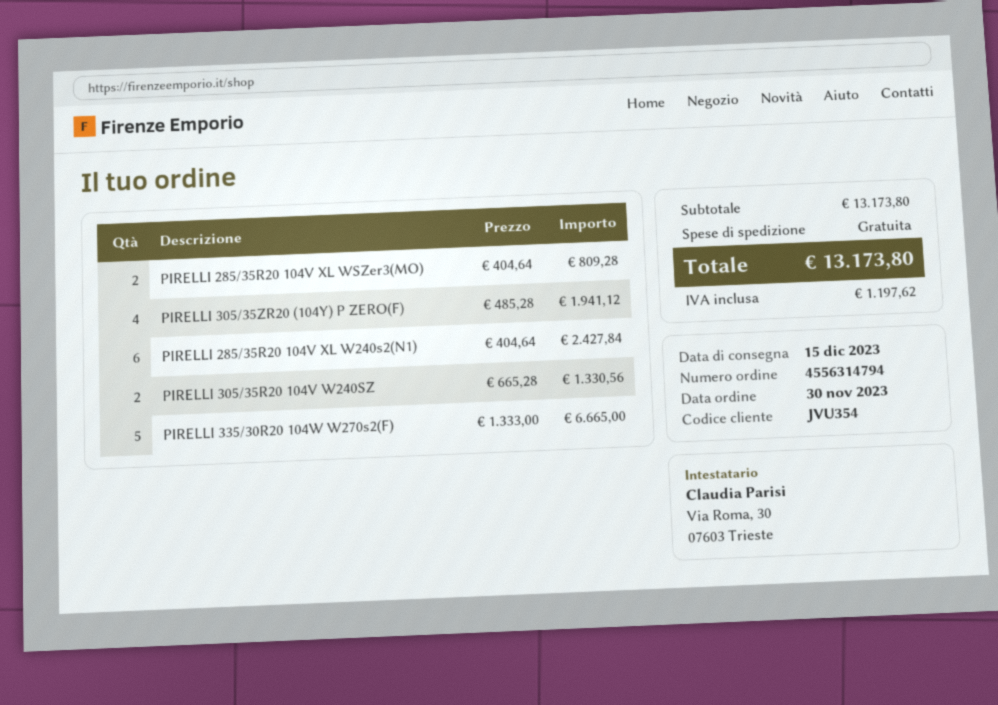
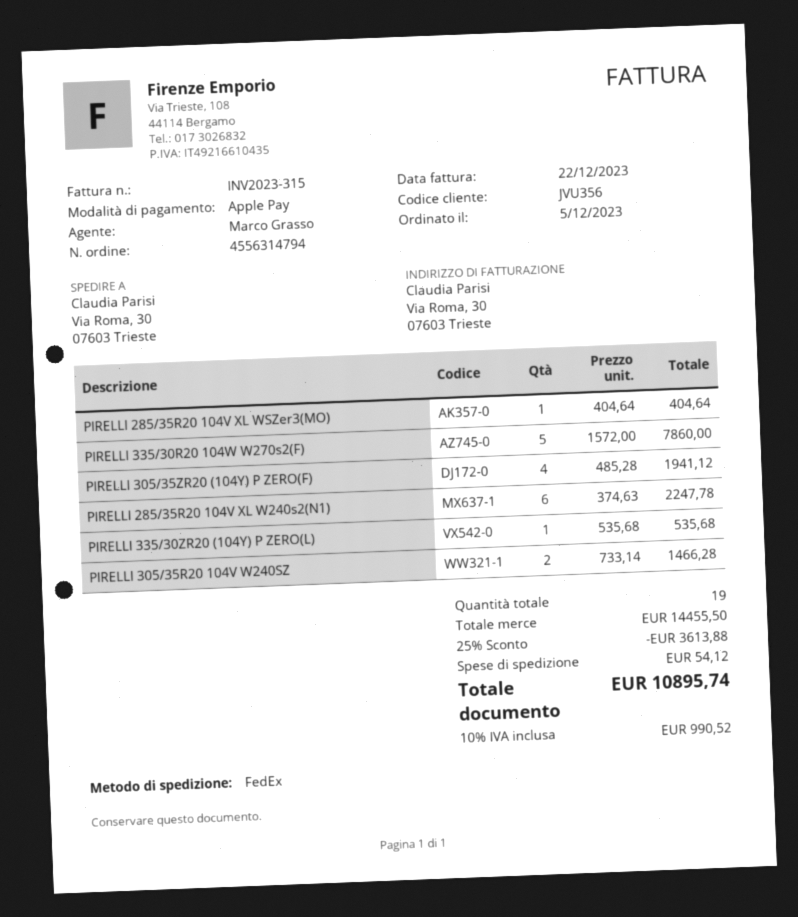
order date: 2023-11-30 -> 2023-12-05
customer number: JVU354 -> JVU356
PIRELLI 285/35R20 104V XL WSZer3(MO): 2 x 404.64 = 809.28 -> 1 x 404.64 = 404.64
PIRELLI 285/35R20 104V XL W240s2(N1): 6 x 404.64 = 2427.84 -> 6 x 374.63 = 2247.78
PIRELLI 305/35R20 104V W240SZ: 2 x 665.28 = 1330.56 -> 2 x 733.14 = 1466.28
PIRELLI 335/30R20 104W W270s2(F): 5 x 1333.00 = 6665.00 -> 5 x 1572.00 = 7860.00
PIRELLI 335/30ZR20 (104Y) P ZERO(L): none -> 1 x 535.68 = 535.68
subtotal: 13173.80 -> 14455.50
discount: none -> 25% = 3613.88
shipping: 0.00 -> 54.12
tax: 1197.62 -> 990.52
total: 13173.80 -> 10895.74

